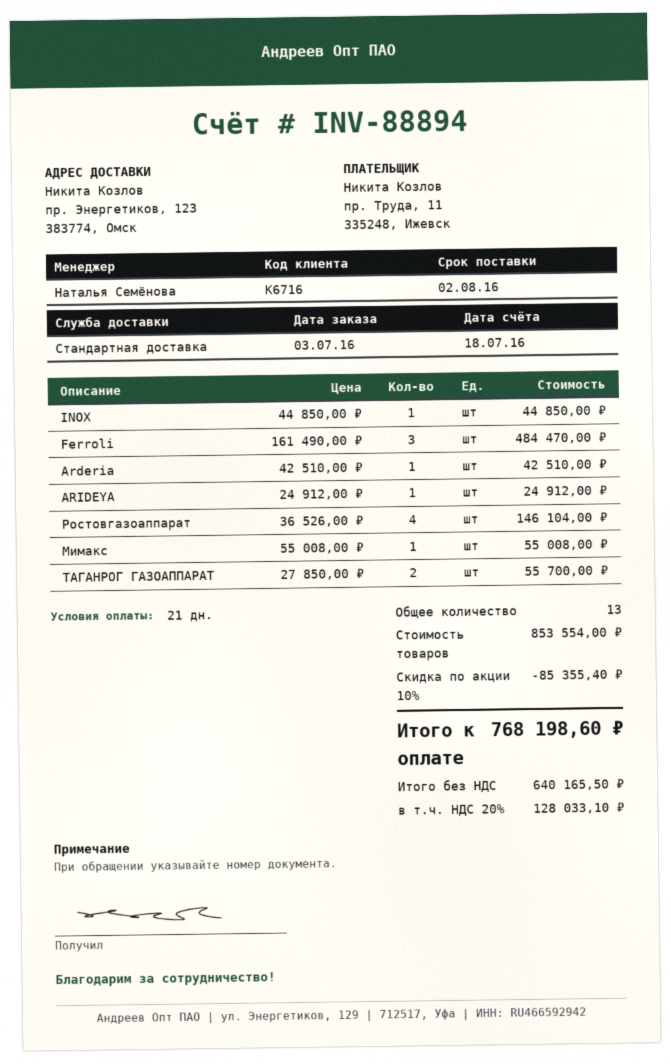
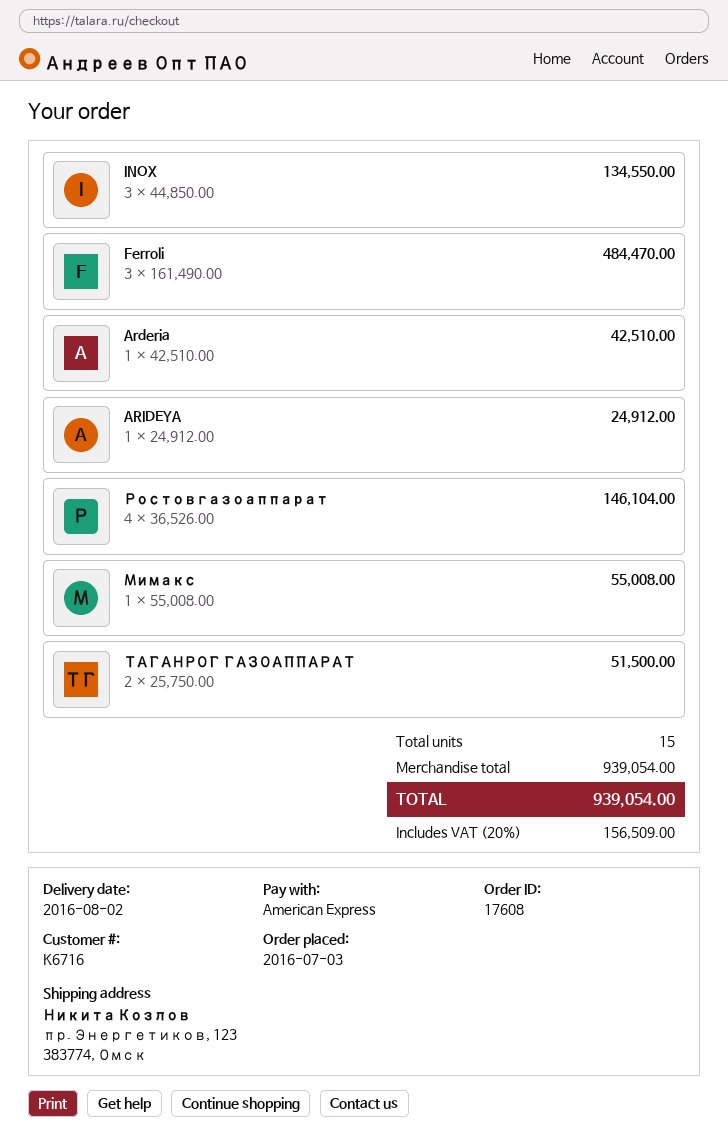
INOX: 1 x 44850.00 = 44850.00 -> 3 x 44850.00 = 134550.00
ТАГАНРОГ ГАЗОАППАРАТ: 2 x 27850.00 = 55700.00 -> 2 x 25750.00 = 51500.00
total quantity: 13 -> 15
subtotal: 853554.00 -> 939054.00
discount: 10% = 85355.40 -> none
tax: 20% = 128033.10 -> 20% = 156509.00
total: 768198.60 -> 939054.00

